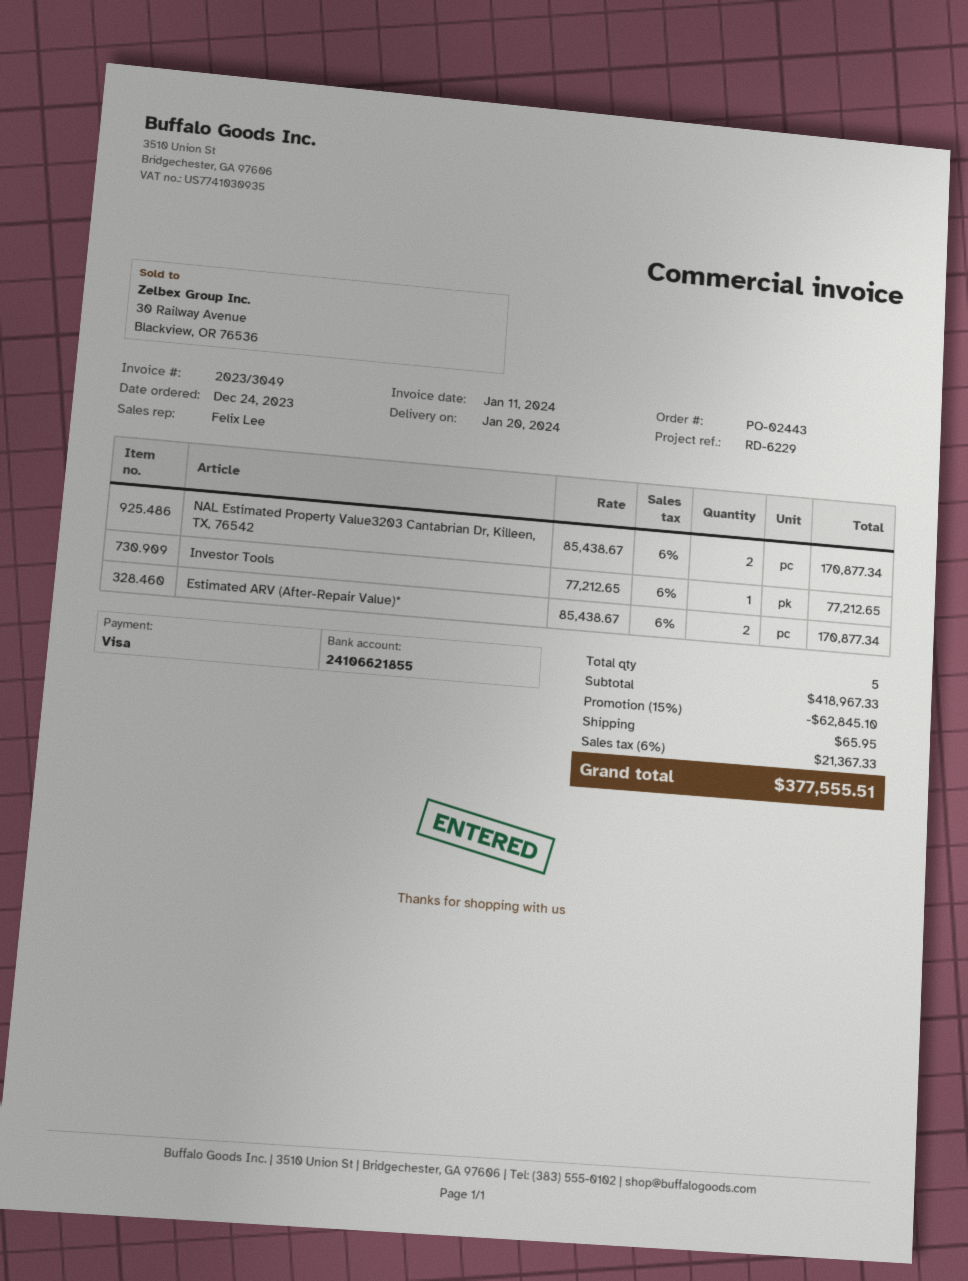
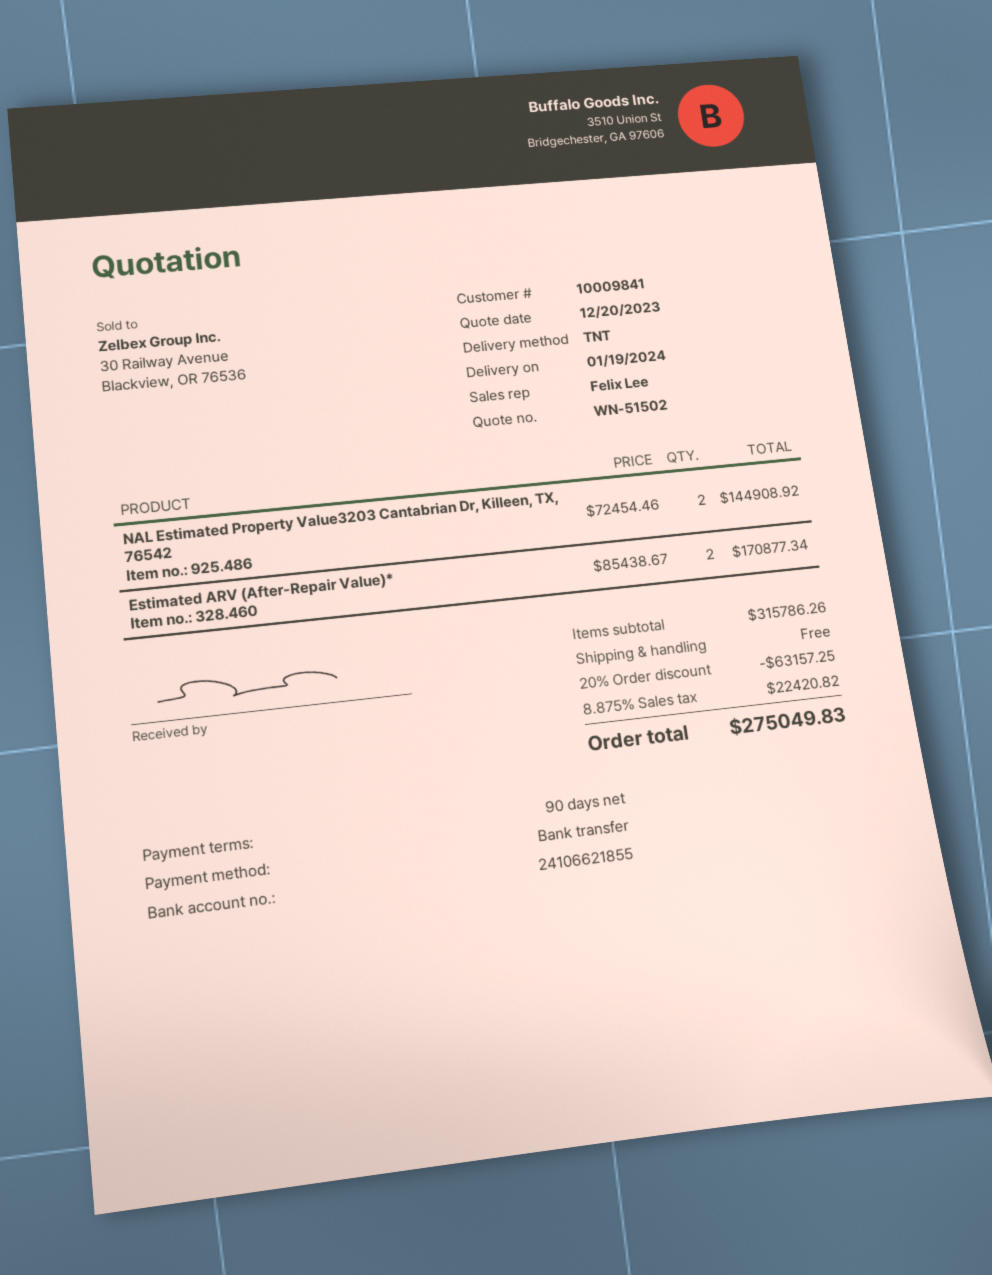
delivery date: 2024-01-20 -> 2024-01-19
payment method: Visa -> bank transfer
NAL Estimated Property Value3203 Cantabrian Dr, Killeen, TX, 76542: 2 x 85438.67 = 170877.34 -> 2 x 72454.46 = 144908.92
Investor Tools: 1 x 77212.65 = 77212.65 -> none
subtotal: 418967.33 -> 315786.26
discount: 15% = 62845.10 -> 20% = 63157.25
shipping: 65.95 -> 0.00
tax: 6% = 21367.33 -> 8.875% = 22420.82
total: 377555.51 -> 275049.83

